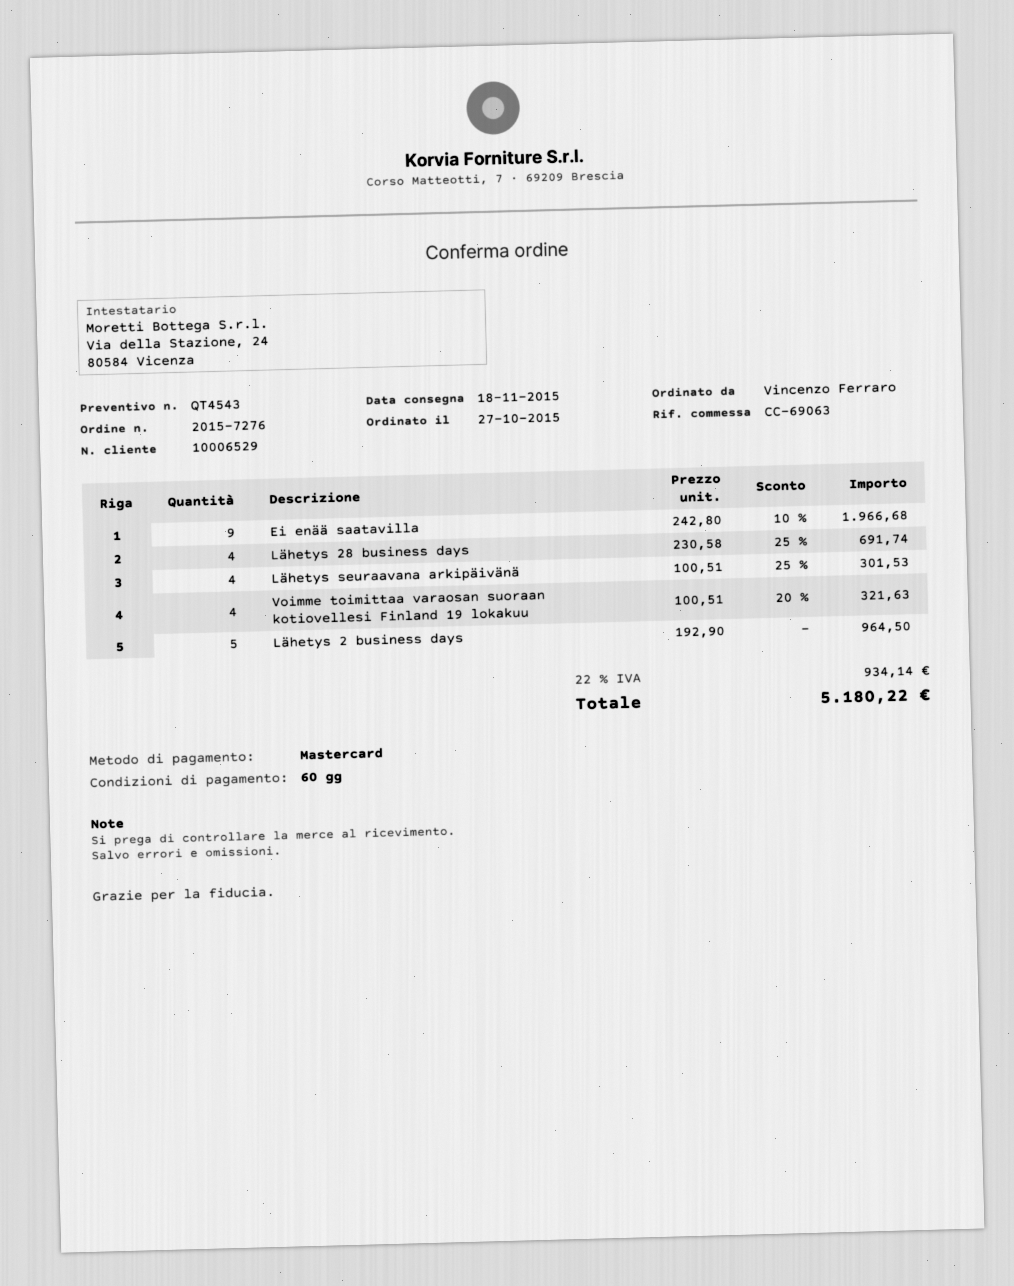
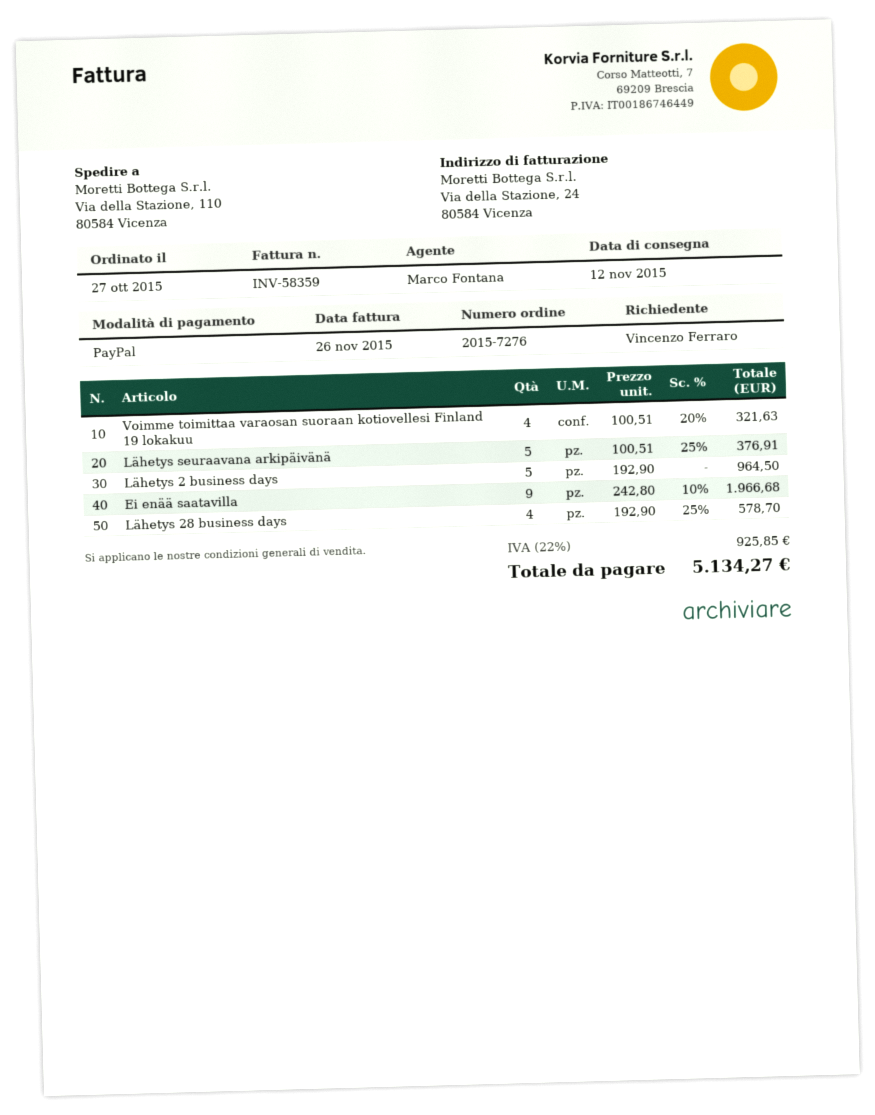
delivery date: 2015-11-18 -> 2015-11-12
payment method: Mastercard -> PayPal
Lähetys 28 business days: 4 x 230.58 - 25% = 691.74 -> 4 x 192.90 - 25% = 578.70
Lähetys seuraavana arkipäivänä: 4 x 100.51 - 25% = 301.53 -> 5 x 100.51 - 25% = 376.91
tax: 22% = 934.14 -> 22% = 925.85
total: 5180.22 -> 5134.27

